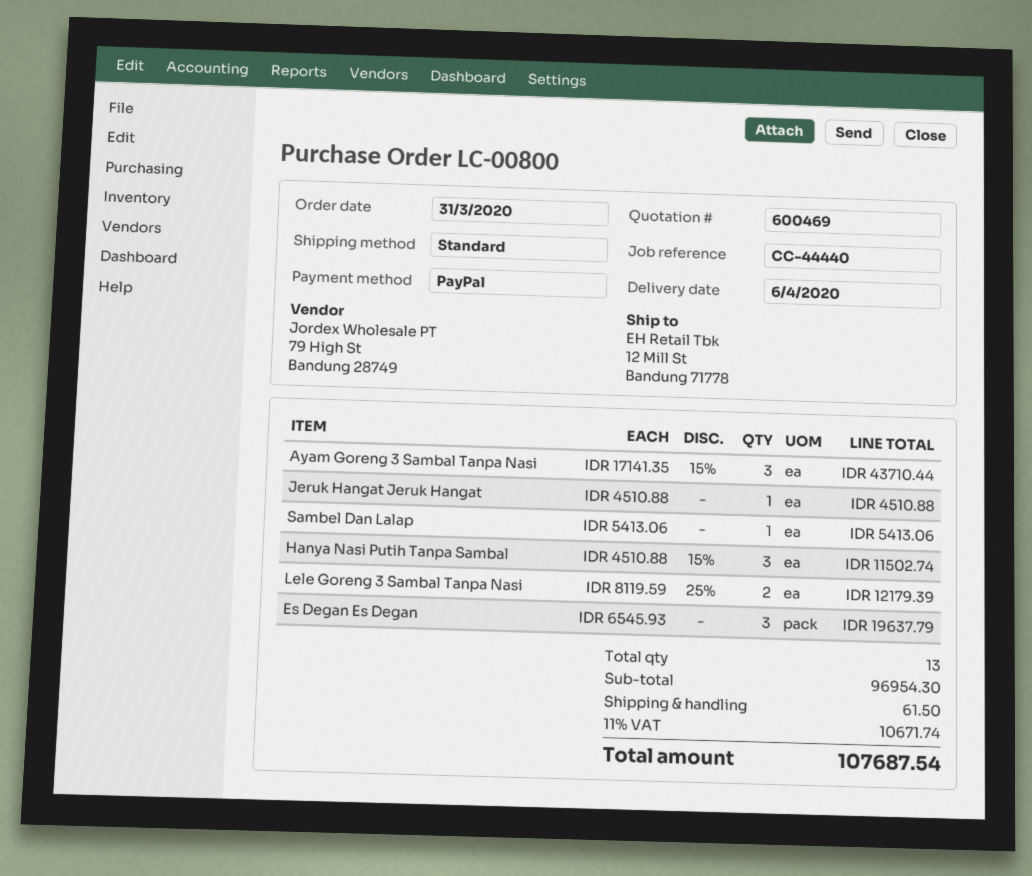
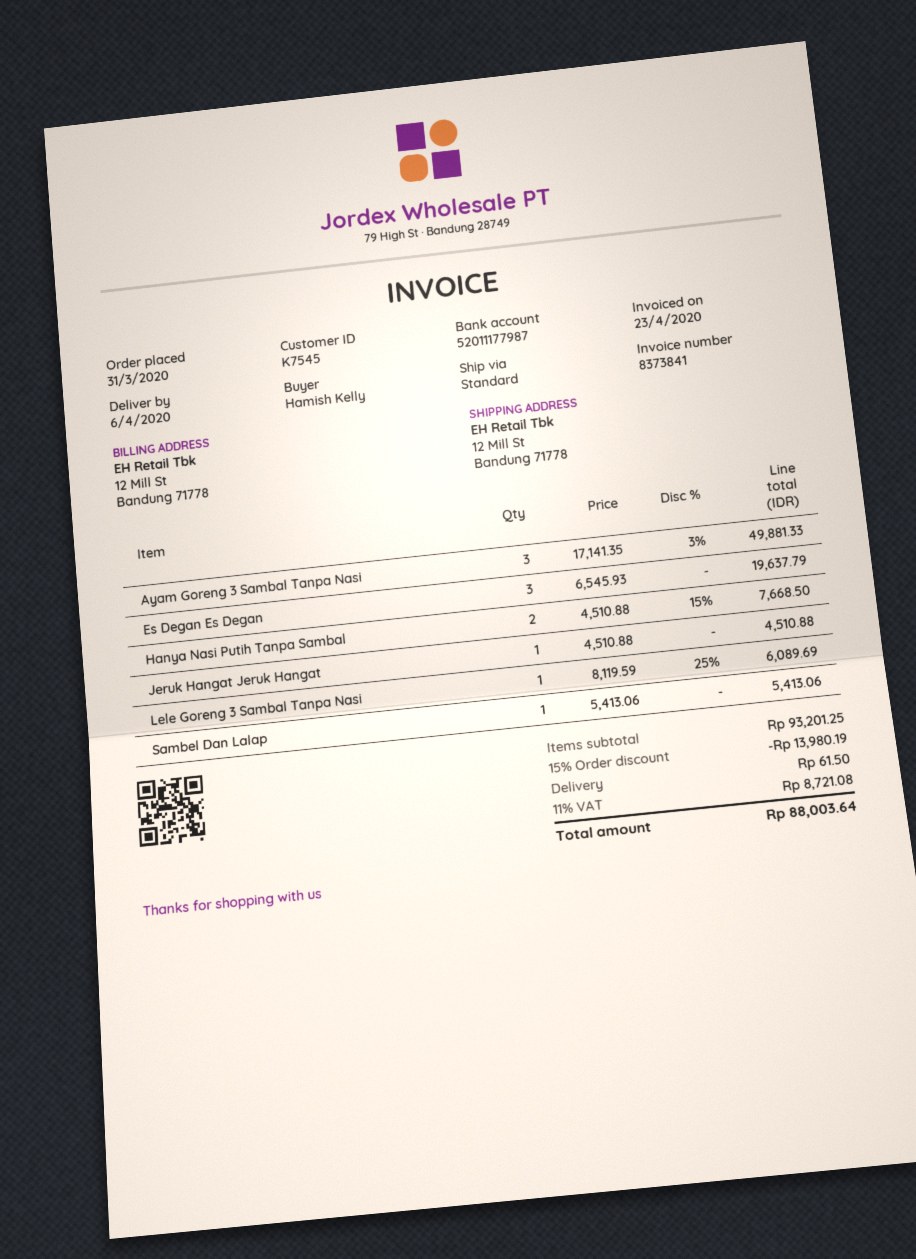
Ayam Goreng 3 Sambal Tanpa Nasi: 3 x 17141.35 - 15% = 43710.44 -> 3 x 17141.35 - 3% = 49881.33
Hanya Nasi Putih Tanpa Sambal: 3 x 4510.88 - 15% = 11502.74 -> 2 x 4510.88 - 15% = 7668.50
Lele Goreng 3 Sambal Tanpa Nasi: 2 x 8119.59 - 25% = 12179.39 -> 1 x 8119.59 - 25% = 6089.69
subtotal: 96954.30 -> 93201.25
discount: none -> 15% = 13980.19
tax: 11% = 10671.74 -> 11% = 8721.08
total: 107687.54 -> 88003.64

